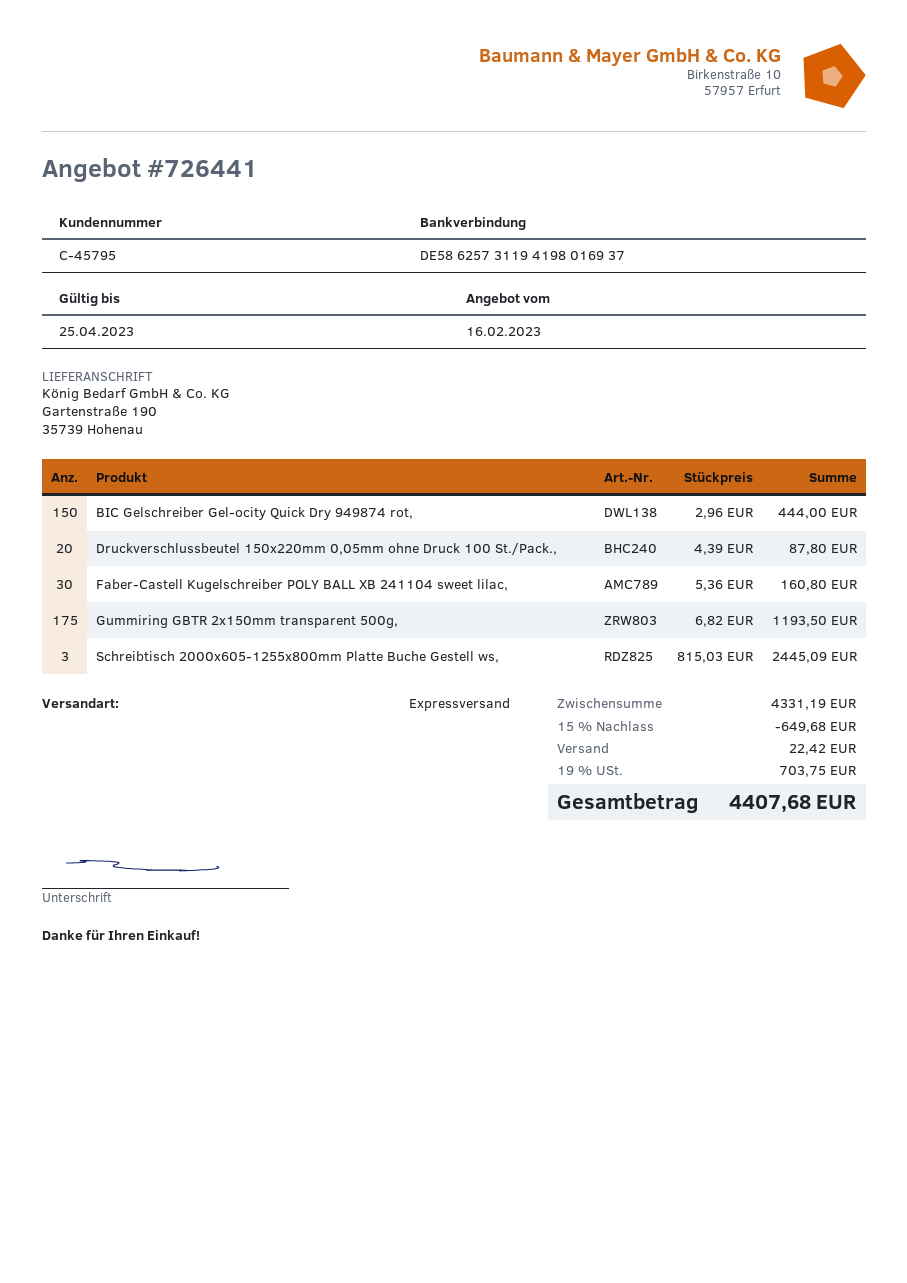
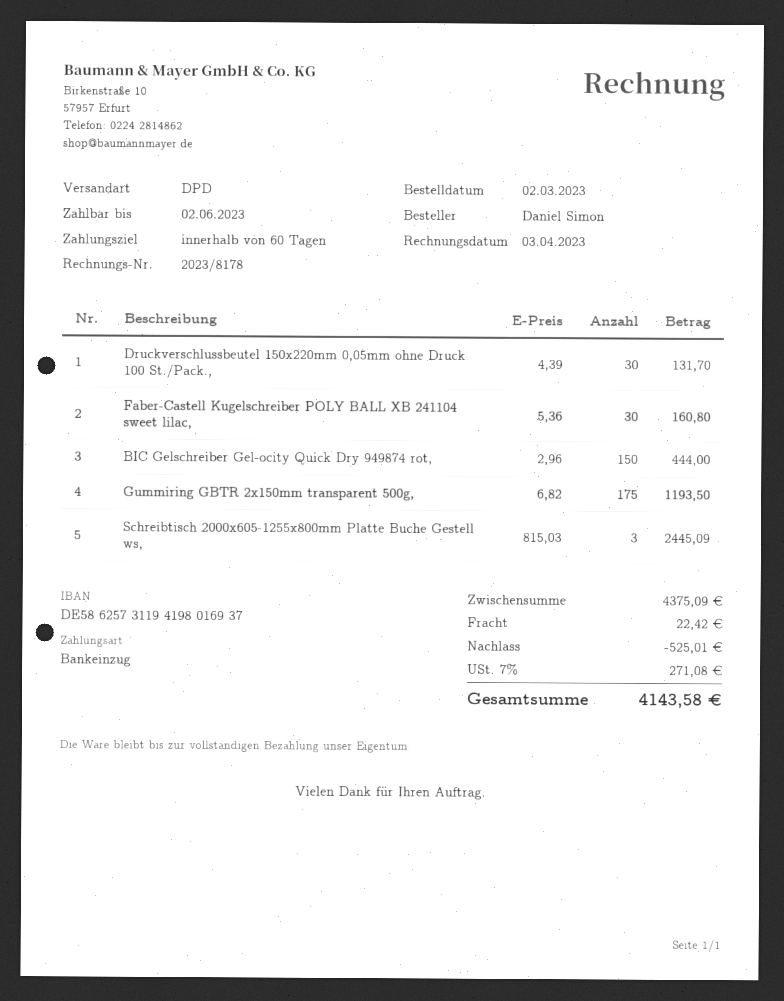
shipping method: express -> DPD
Druckverschlussbeutel 150x220mm 0,05mm ohne Druck 100 St./Pack.,: 20 x 4.39 = 87.80 -> 30 x 4.39 = 131.70
subtotal: 4331.19 -> 4375.09
discount: 649.68 -> 525.01
tax: 19% = 703.75 -> 7% = 271.08
total: 4407.68 -> 4143.58

